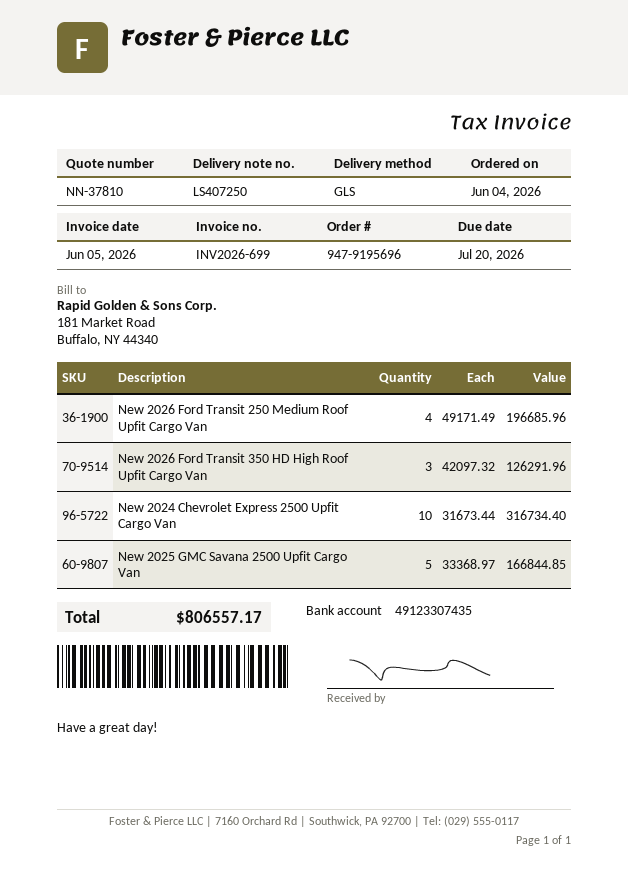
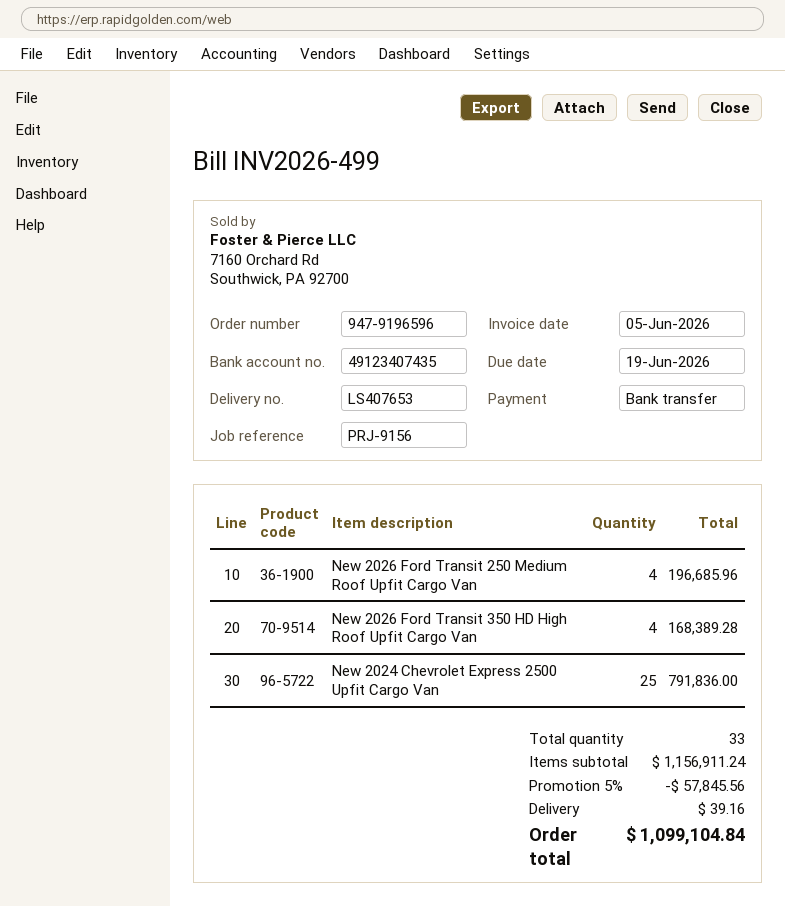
order number: 947-9195696 -> 947-9196596
delivery note number: LS407250 -> LS407653
invoice number: INV2026-699 -> INV2026-499
due date: 2026-07-20 -> 2026-06-19
bank account: 49123307435 -> 49123407435
New 2026 Ford Transit 350 HD High Roof Upfit Cargo Van: 3 for 126291.96 -> 4 for 168389.28
New 2024 Chevrolet Express 2500 Upfit Cargo Van: 10 for 316734.40 -> 25 for 791836.00
New 2025 GMC Savana 2500 Upfit Cargo Van: 5 for 166844.85 -> none
discount: none -> 5% = 57845.56
shipping: none -> 39.16
total: 806557.17 -> 1099104.84

